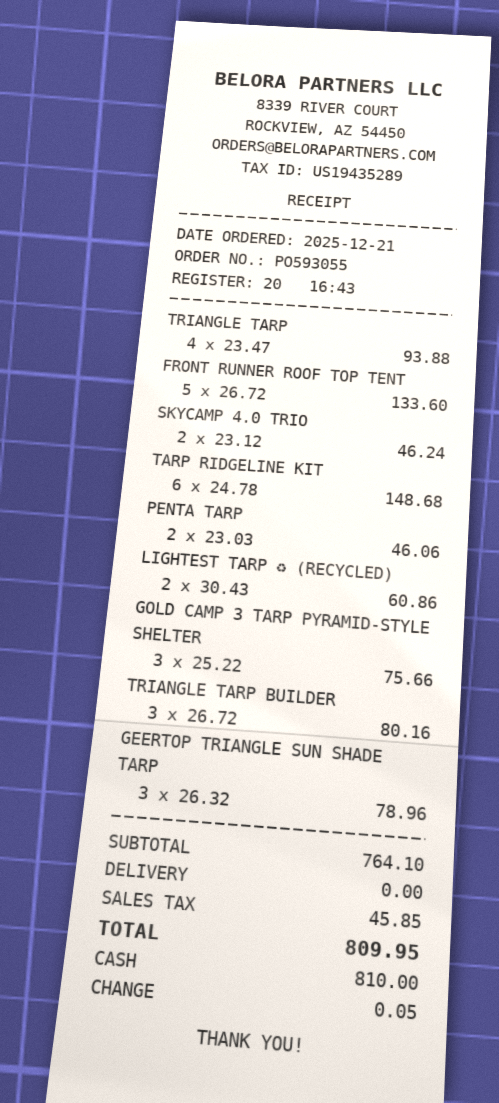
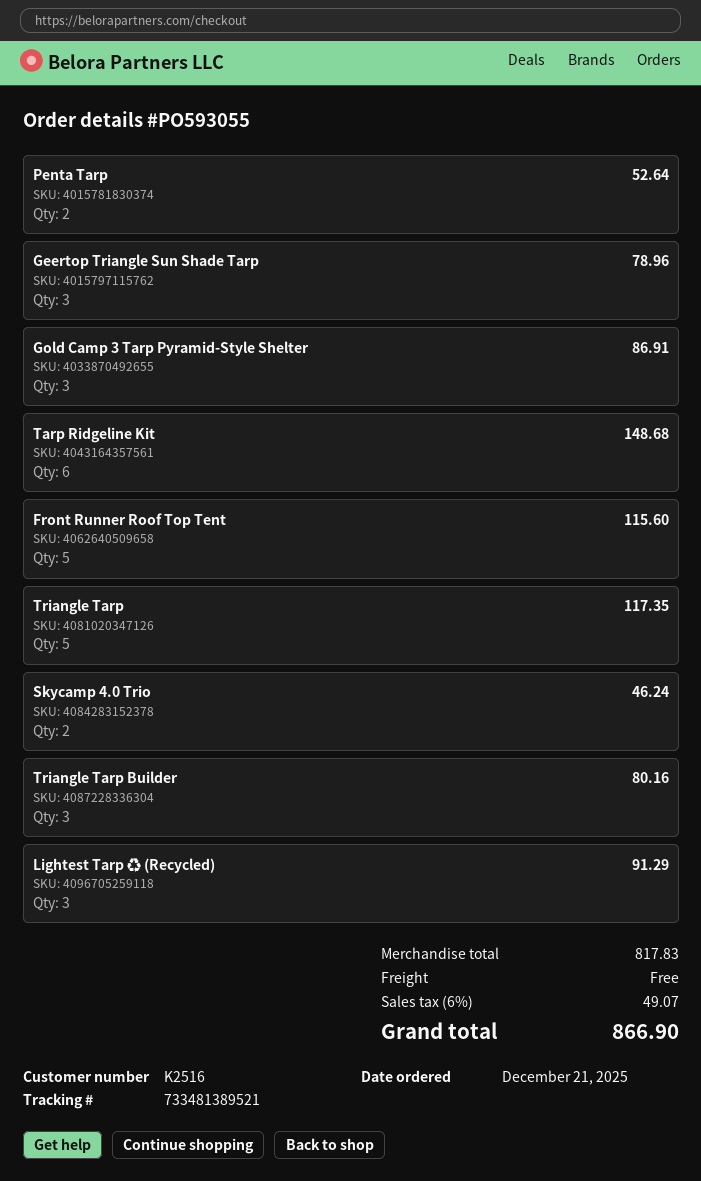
TRIANGLE TARP: 4 for 93.88 -> 5 for 117.35
FRONT RUNNER ROOF TOP TENT: 5 for 133.60 -> 5 for 115.60
PENTA TARP: 2 for 46.06 -> 2 for 52.64
LIGHTEST TARP ♻ (RECYCLED): 2 for 60.86 -> 3 for 91.29
GOLD CAMP 3 TARP PYRAMID-STYLE SHELTER: 3 for 75.66 -> 3 for 86.91
subtotal: 764.10 -> 817.83
tax: 45.85 -> 49.07
total: 809.95 -> 866.90

